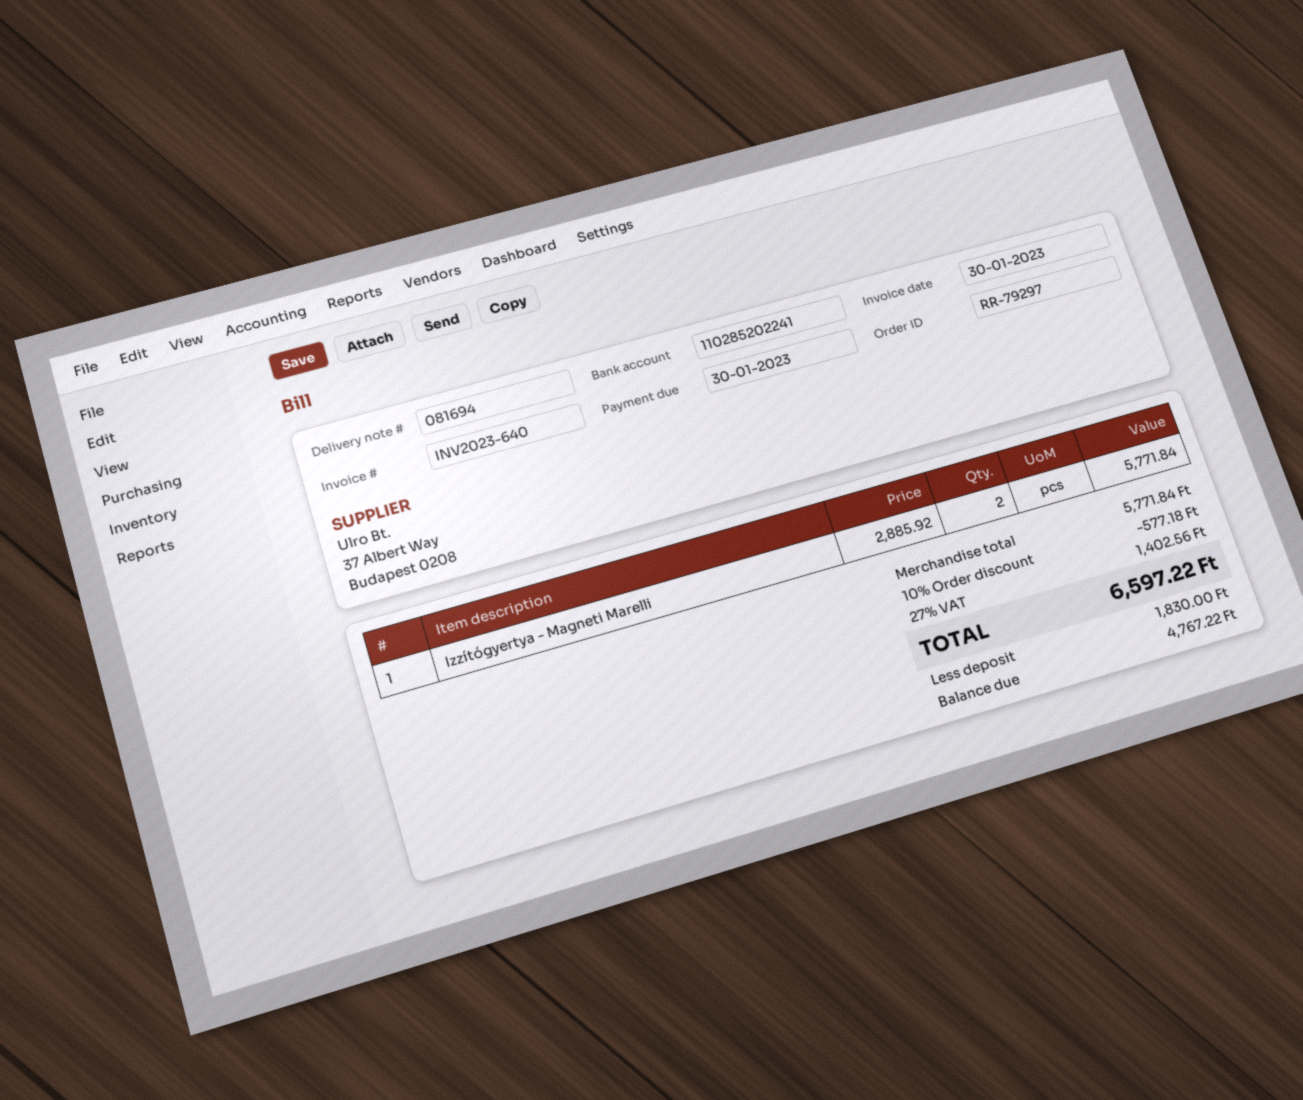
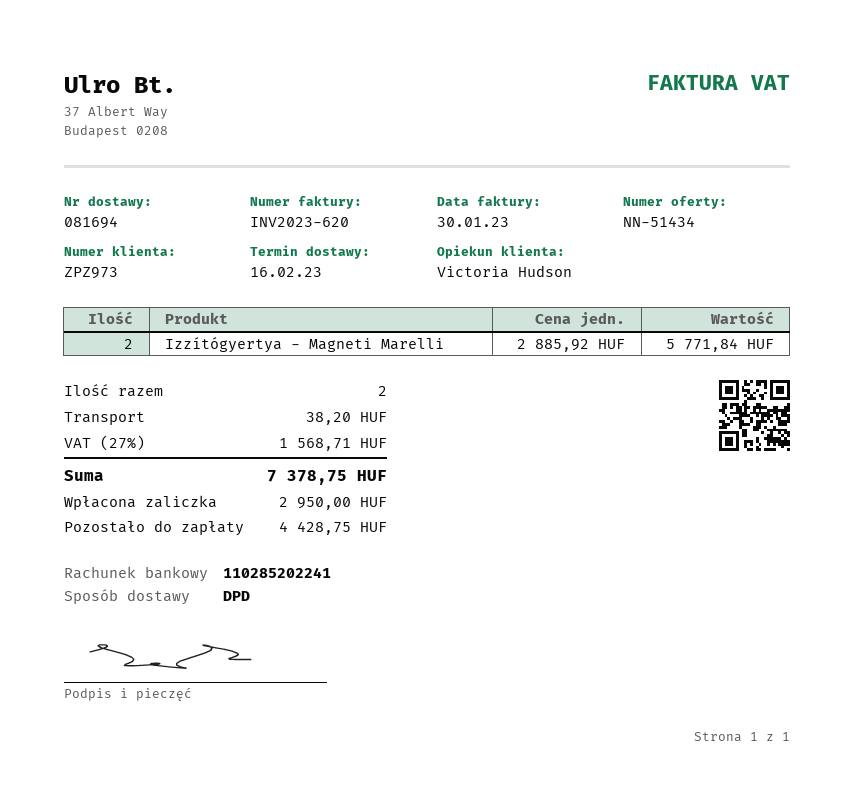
invoice number: INV2023-640 -> INV2023-620
discount: 10% = 577.18 -> none
shipping: none -> 38.20
tax: 27% = 1402.56 -> 27% = 1568.71
total: 6597.22 -> 7378.75
deposit: 1830.00 -> 2950.00
balance: 4767.22 -> 4428.75

